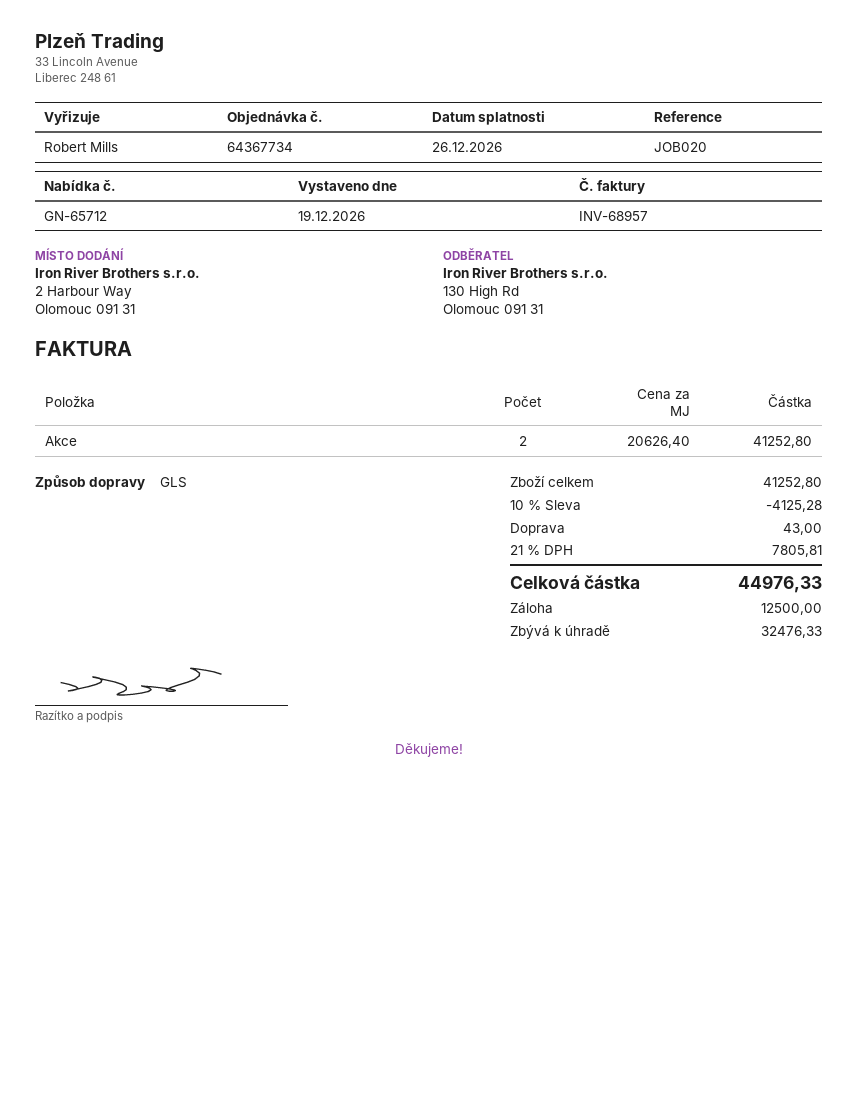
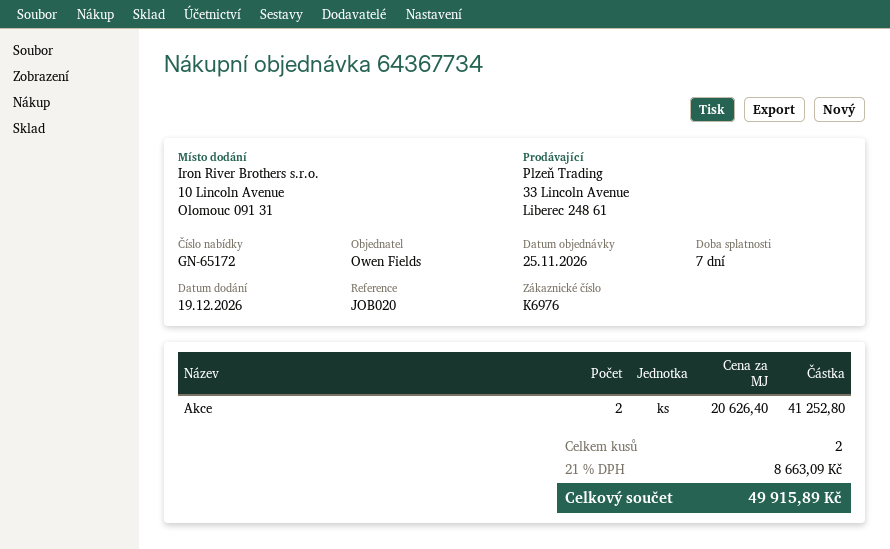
quote number: GN-65712 -> GN-65172
ship to: 2 Harbour Way, Olomouc 091 31 -> 10 Lincoln Avenue, Olomouc 091 31
discount: 10% = 4125.28 -> none
shipping: 43.00 -> none
tax: 21% = 7805.81 -> 21% = 8663.09
total: 44976.33 -> 49915.89

